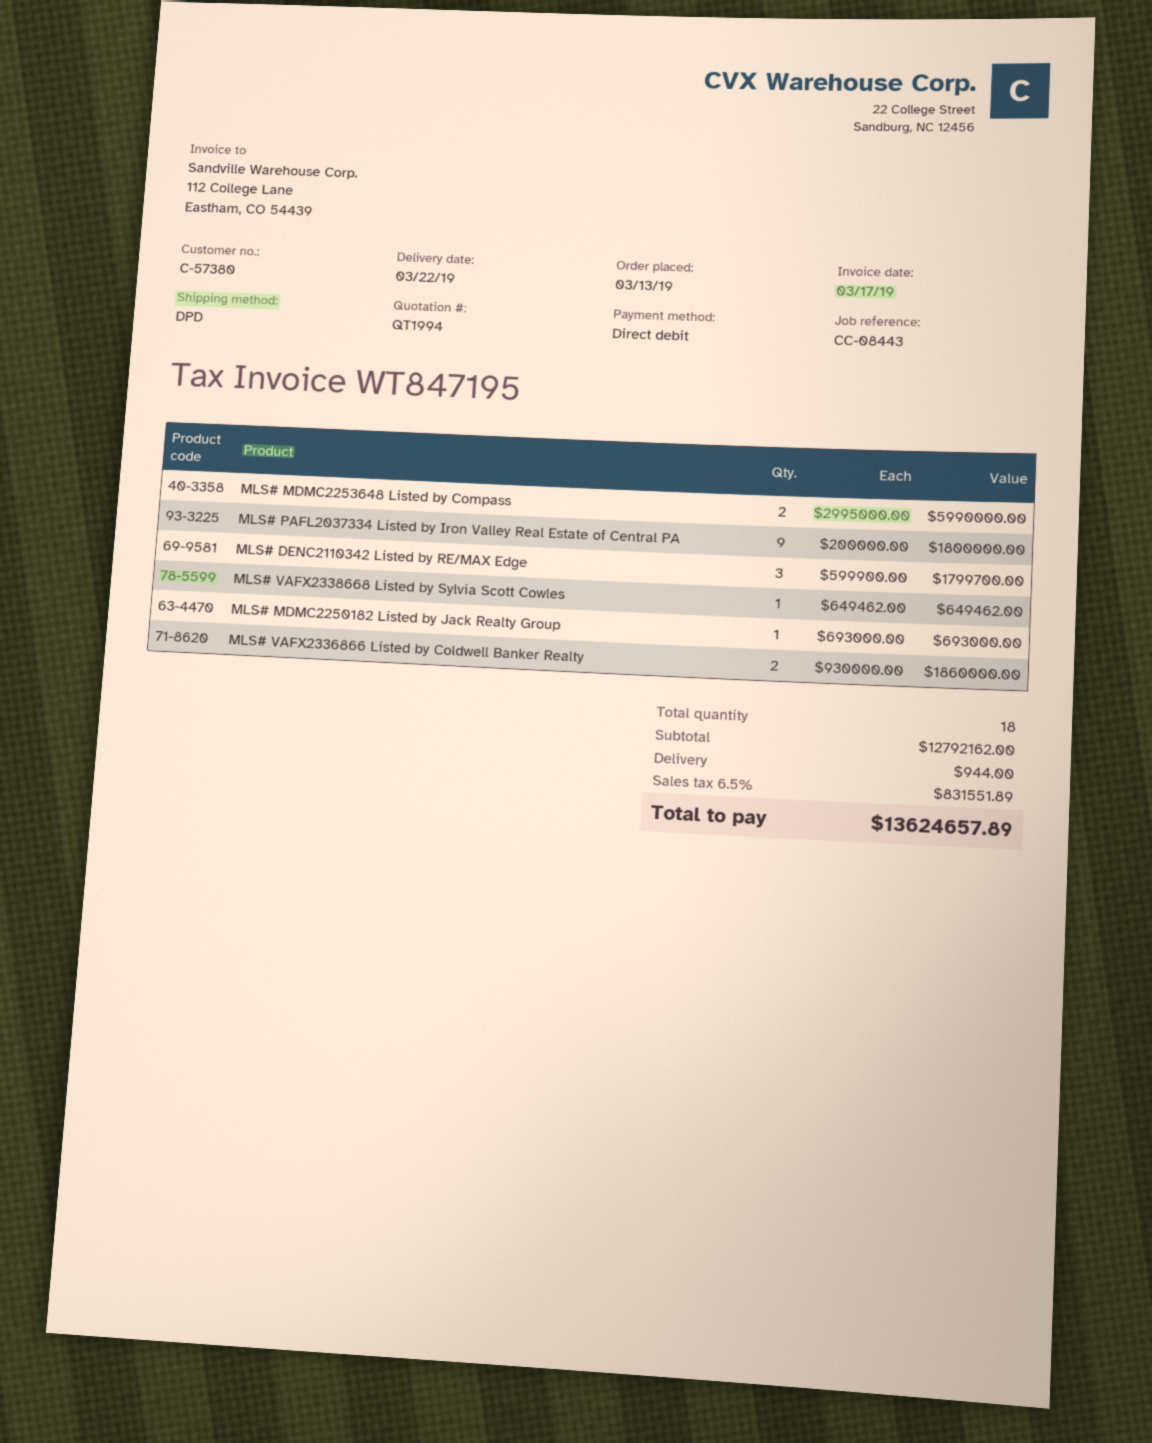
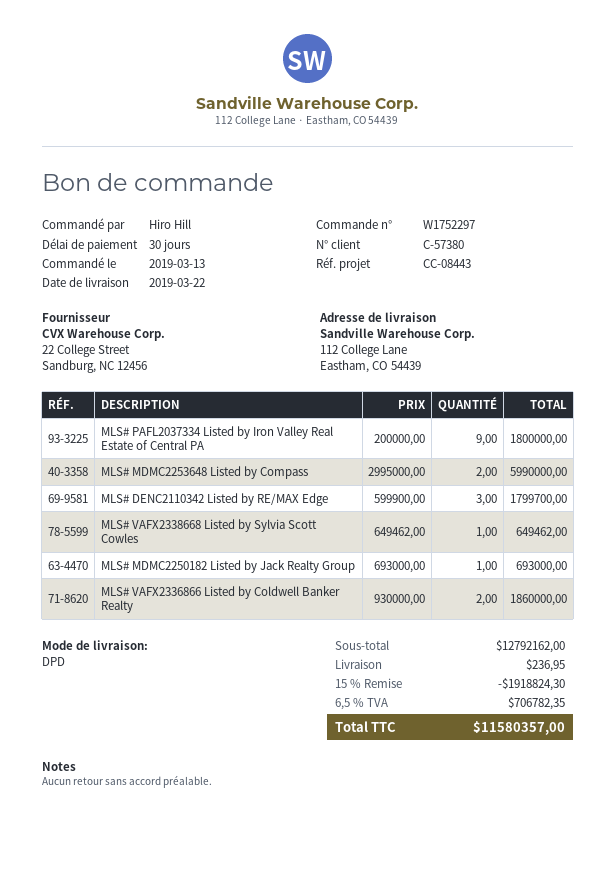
discount: none -> 15% = 1918824.30
shipping: 944.00 -> 236.95
tax: 6.5% = 831551.89 -> 6.5% = 706782.35
total: 13624657.89 -> 11580357.00

